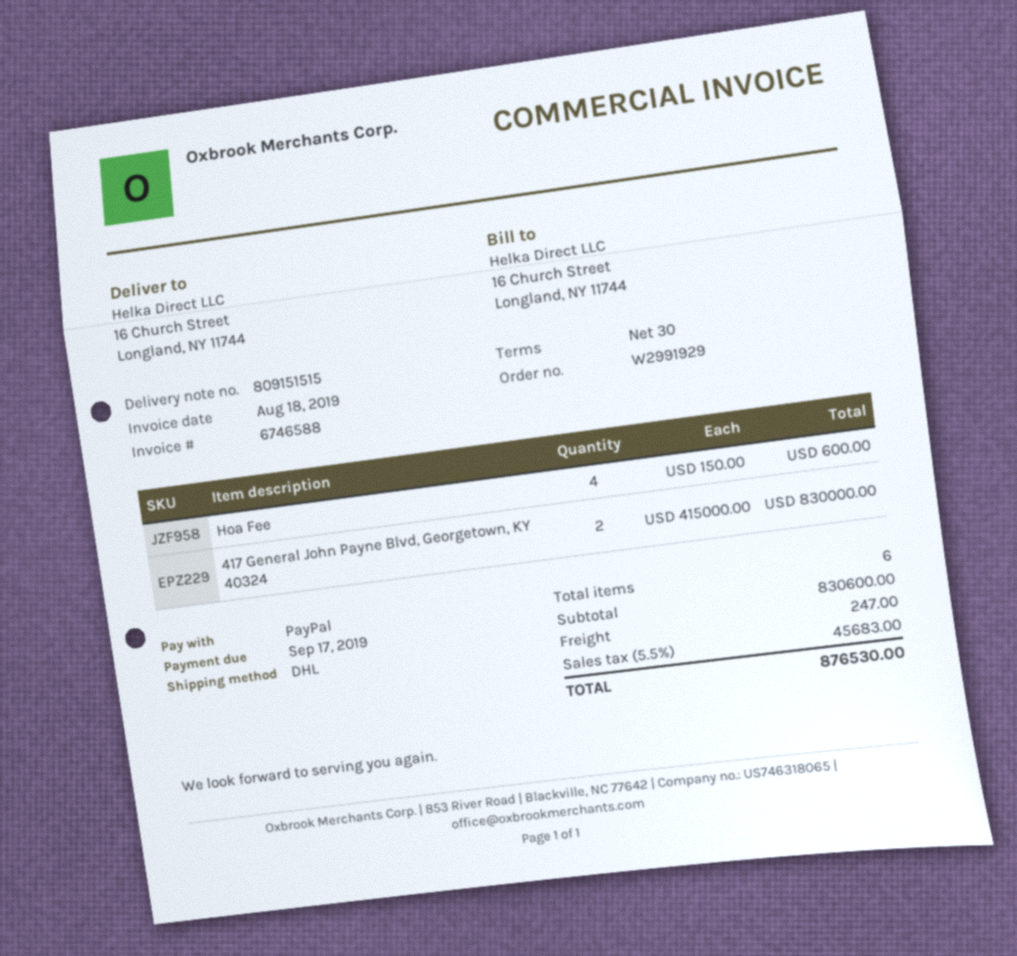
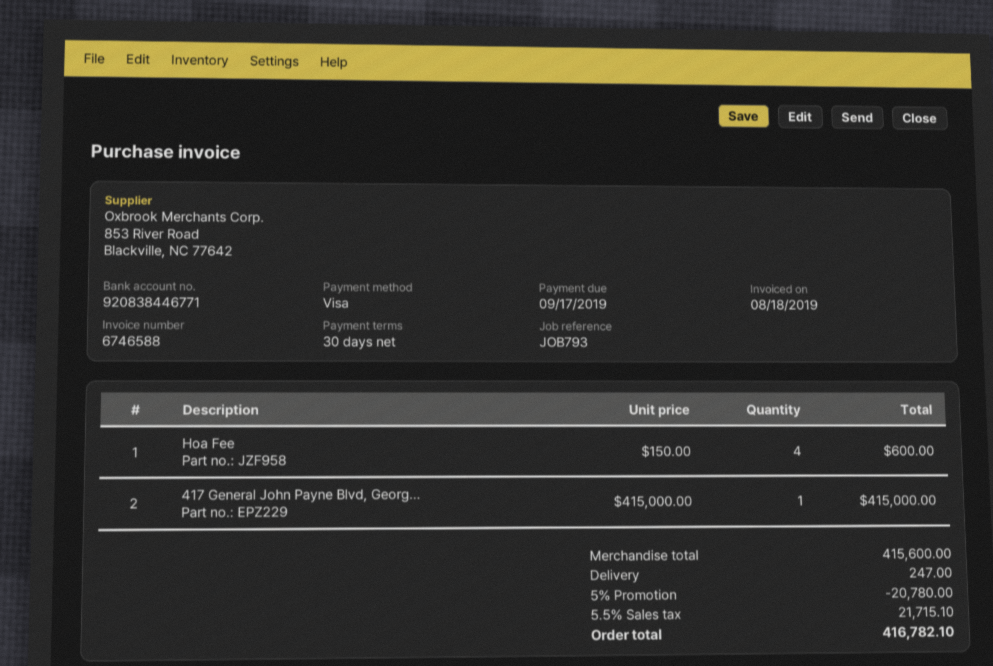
payment method: PayPal -> Visa
417 General John Payne Blvd, Georgetown, KY 40324: 2 x 415000.00 = 830000.00 -> 1 x 415000.00 = 415000.00
subtotal: 830600.00 -> 415600.00
discount: none -> 5% = 20780.00
tax: 5.5% = 45683.00 -> 5.5% = 21715.10
total: 876530.00 -> 416782.10

